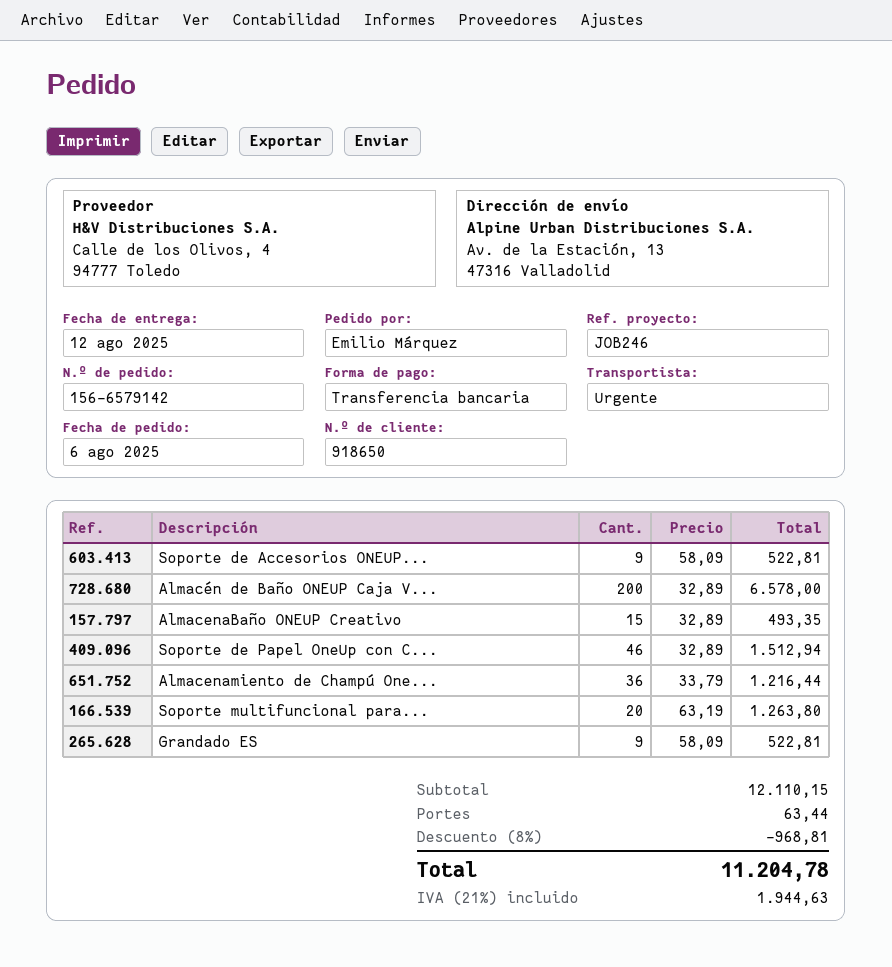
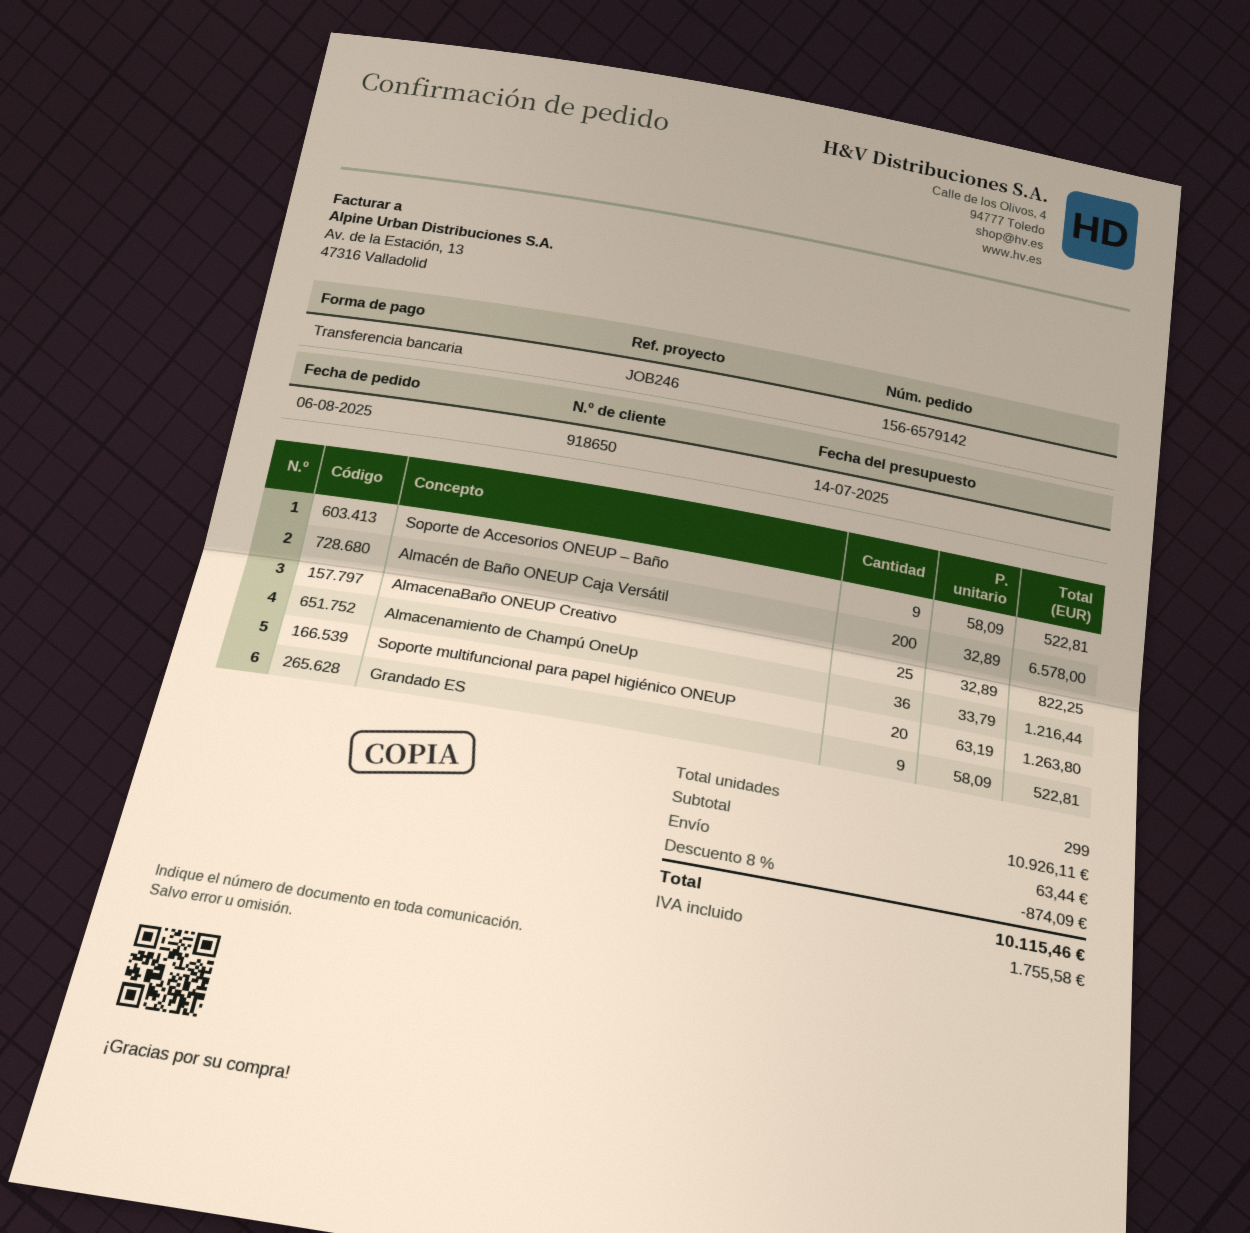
AlmacenaBaño ONEUP Creativo: 15 x 32.89 = 493.35 -> 25 x 32.89 = 822.25
Soporte de Papel OneUp con C...: 46 x 32.89 = 1512.94 -> none
subtotal: 12110.15 -> 10926.11
discount: 8% = 968.81 -> 8% = 874.09
tax: 1944.63 -> 1755.58
total: 11204.78 -> 10115.46

